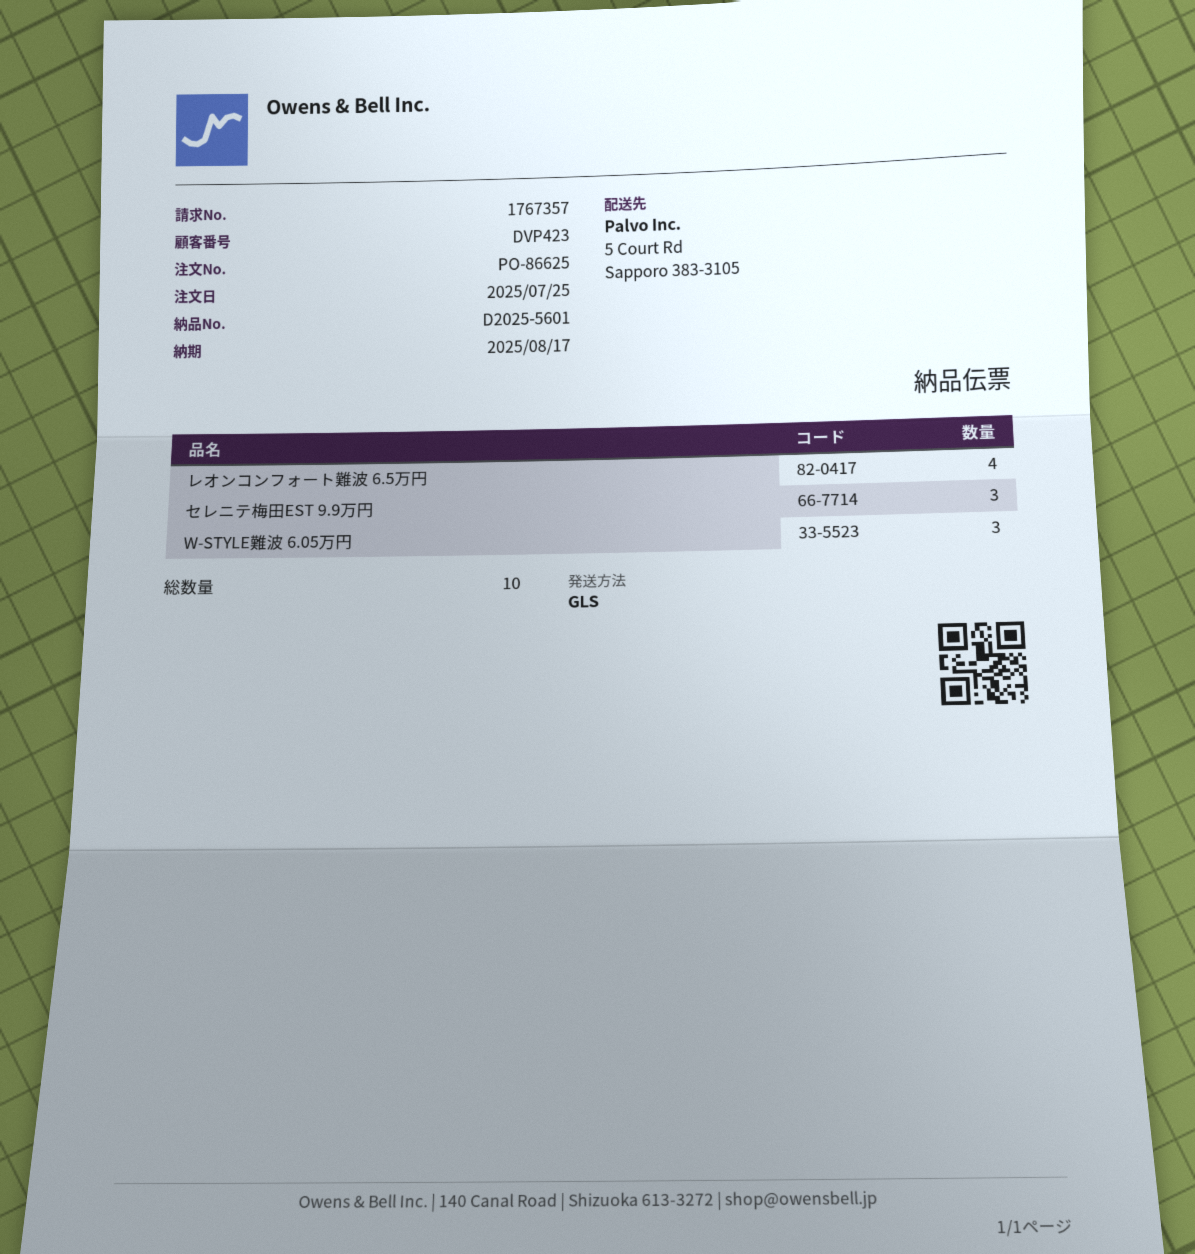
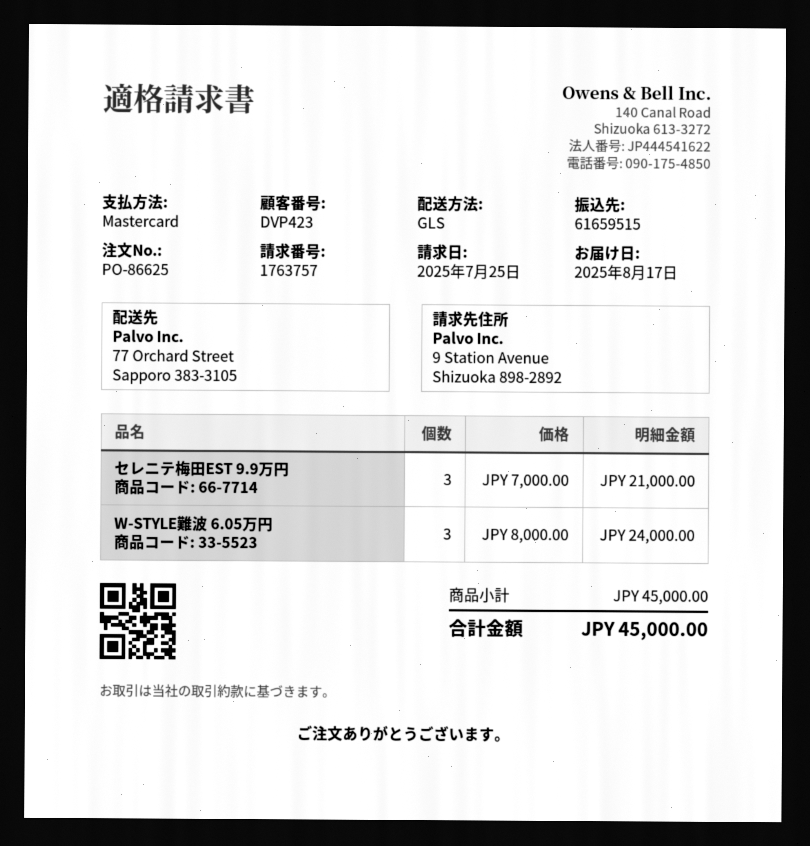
invoice number: 1767357 -> 1763757
ship to: 5 Court Rd, Sapporo 383-3105 -> 77 Orchard Street, Sapporo 383-3105
レオンコンフォート難波 6.5万円: 4 -> none

